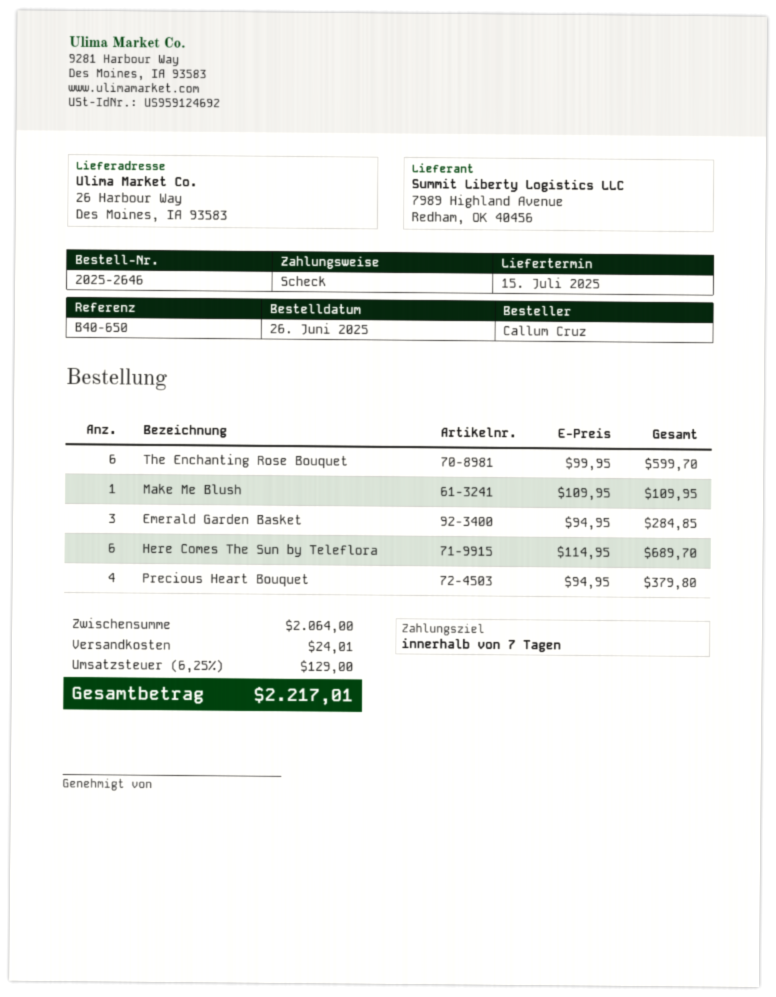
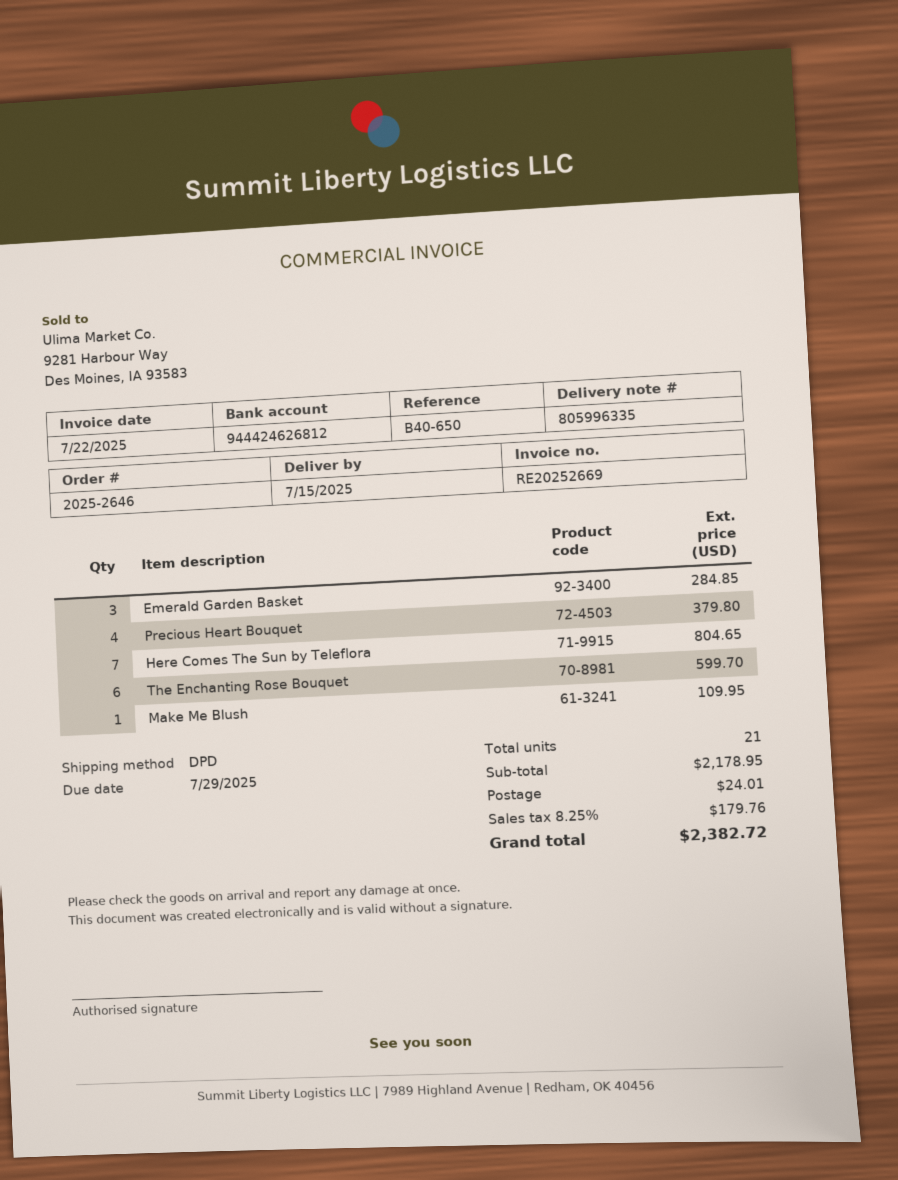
Here Comes The Sun by Teleflora: 6 for 689.70 -> 7 for 804.65
subtotal: 2064.00 -> 2178.95
tax: 6.25% = 129.00 -> 8.25% = 179.76
total: 2217.01 -> 2382.72

